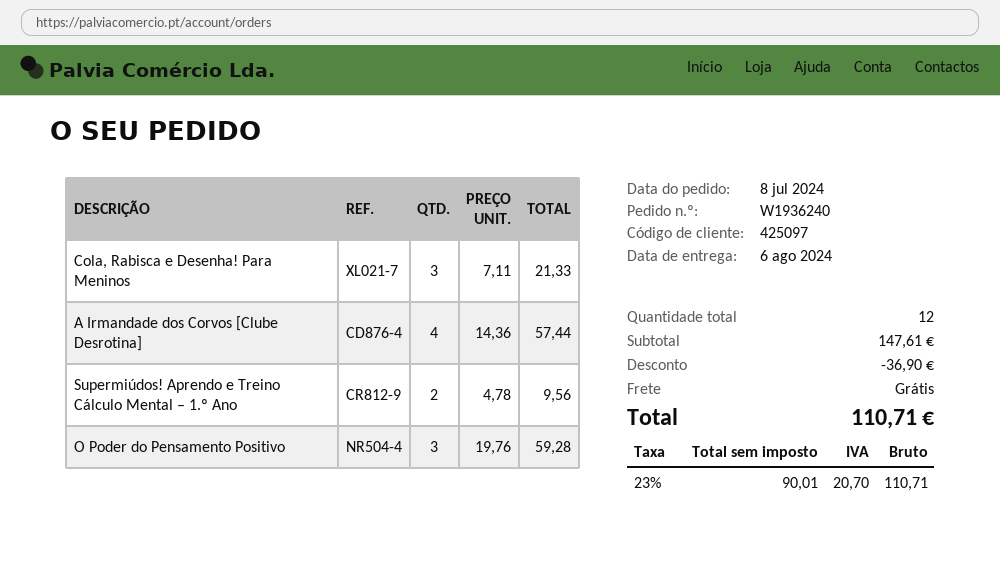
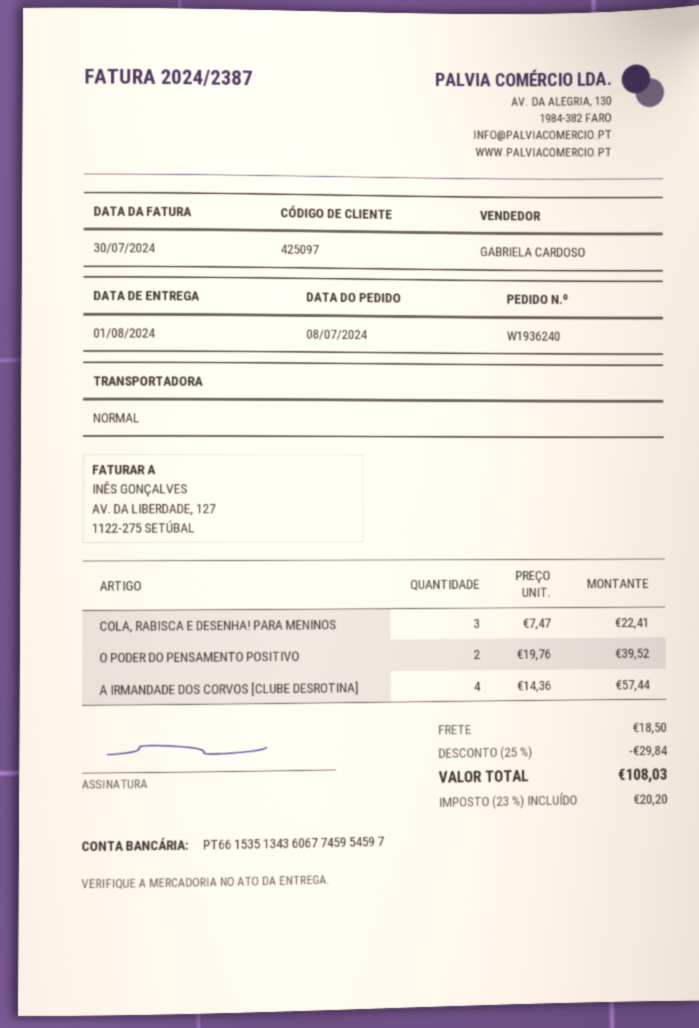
delivery date: 2024-08-06 -> 2024-08-01
Cola, Rabisca e Desenha! Para Meninos: 3 x 7.11 = 21.33 -> 3 x 7.47 = 22.41
Supermiúdos! Aprendo e Treino Cálculo Mental – 1.º Ano: 2 x 4.78 = 9.56 -> none
O Poder do Pensamento Positivo: 3 x 19.76 = 59.28 -> 2 x 19.76 = 39.52
discount: 36.90 -> 29.84
shipping: 0.00 -> 18.50
tax: 23% = 20.70 -> 23% = 20.20
total: 110.71 -> 108.03

